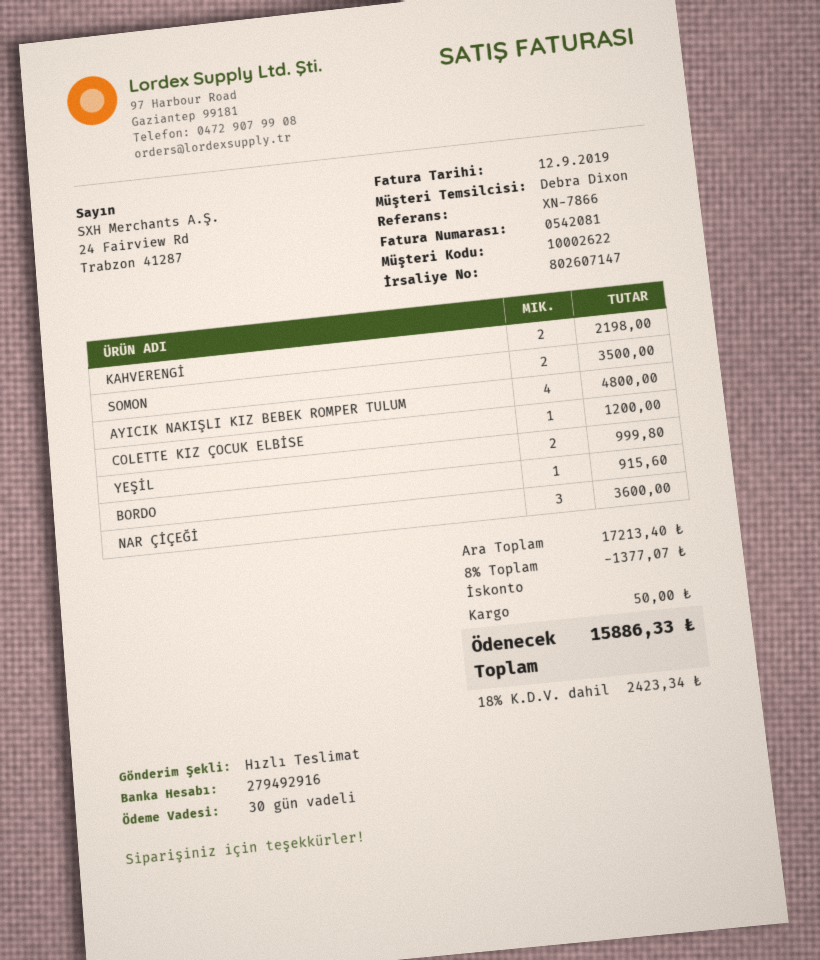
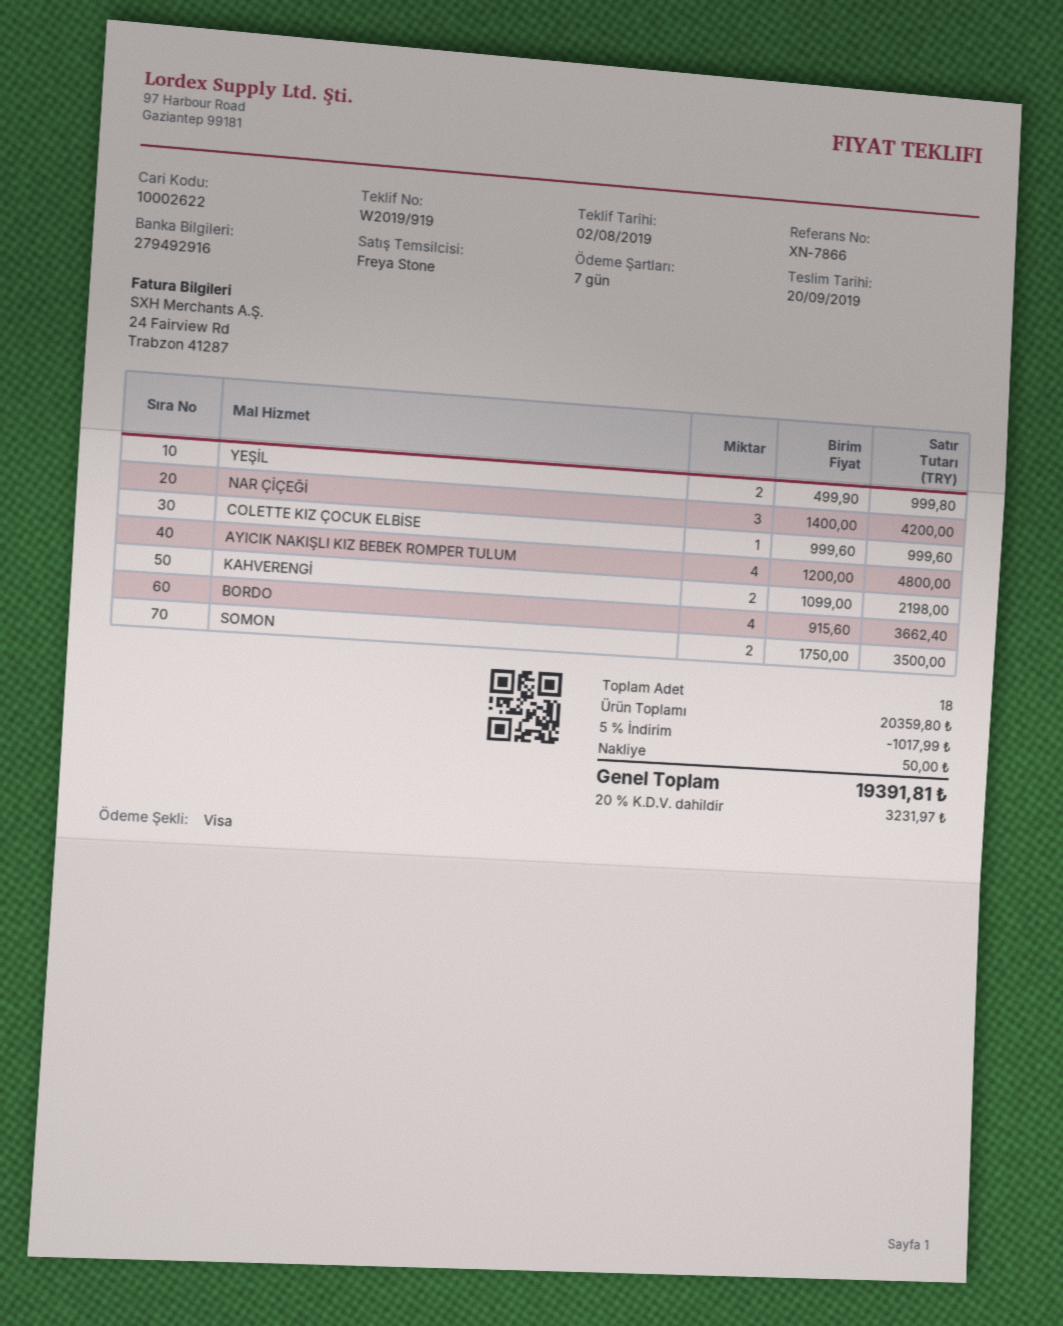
payment terms: 30 days -> 7 days
sales rep: Debra Dixon -> Freya Stone
COLETTE KIZ ÇOCUK ELBİSE: 1 for 1200.00 -> 1 for 999.60
BORDO: 1 for 915.60 -> 4 for 3662.40
NAR ÇİÇEĞİ: 3 for 3600.00 -> 3 for 4200.00
subtotal: 17213.40 -> 20359.80
discount: 8% = 1377.07 -> 5% = 1017.99
tax: 18% = 2423.34 -> 20% = 3231.97
total: 15886.33 -> 19391.81

